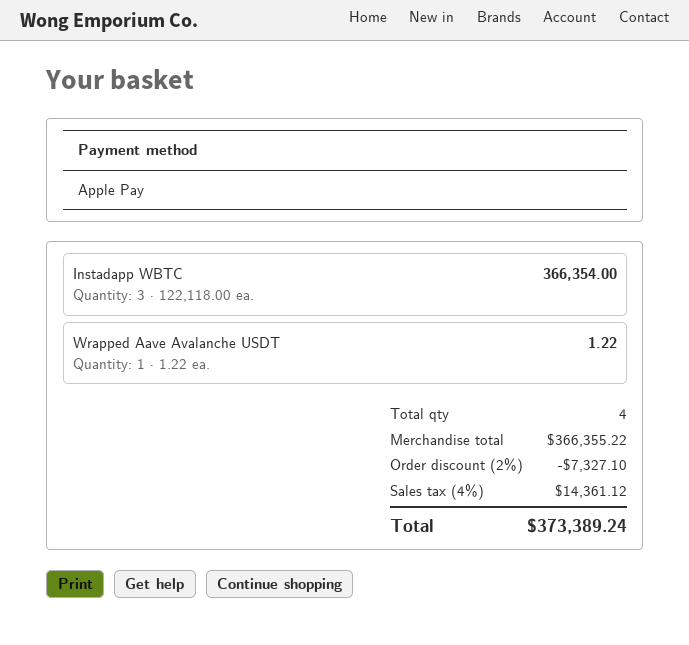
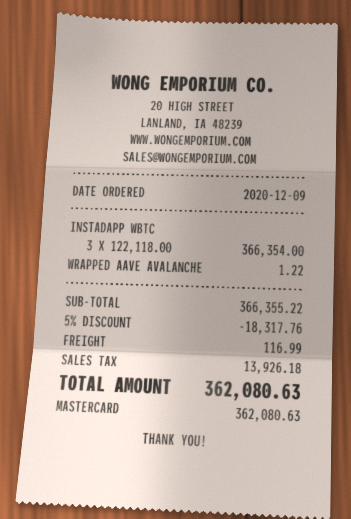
payment method: Apple Pay -> Mastercard
discount: 2% = 7327.10 -> 5% = 18317.76
shipping: none -> 116.99
tax: 14361.12 -> 13926.18
total: 373389.24 -> 362080.63

